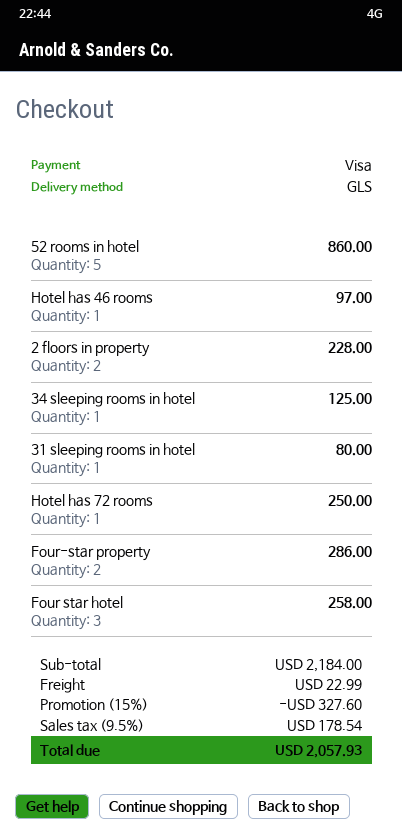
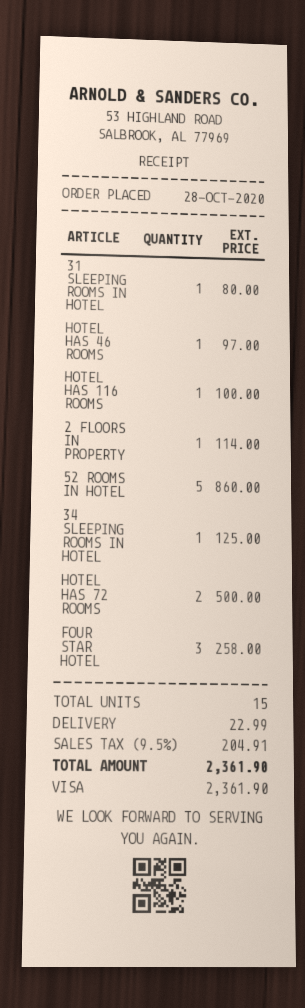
2 floors in property: 2 for 228.00 -> 1 for 114.00
Hotel has 72 rooms: 1 for 250.00 -> 2 for 500.00
Four-star property: 2 for 286.00 -> none
HOTEL HAS 116 ROOMS: none -> 1 for 100.00
discount: 15% = 327.60 -> none
tax: 9.5% = 178.54 -> 9.5% = 204.91
total: 2057.93 -> 2361.90

